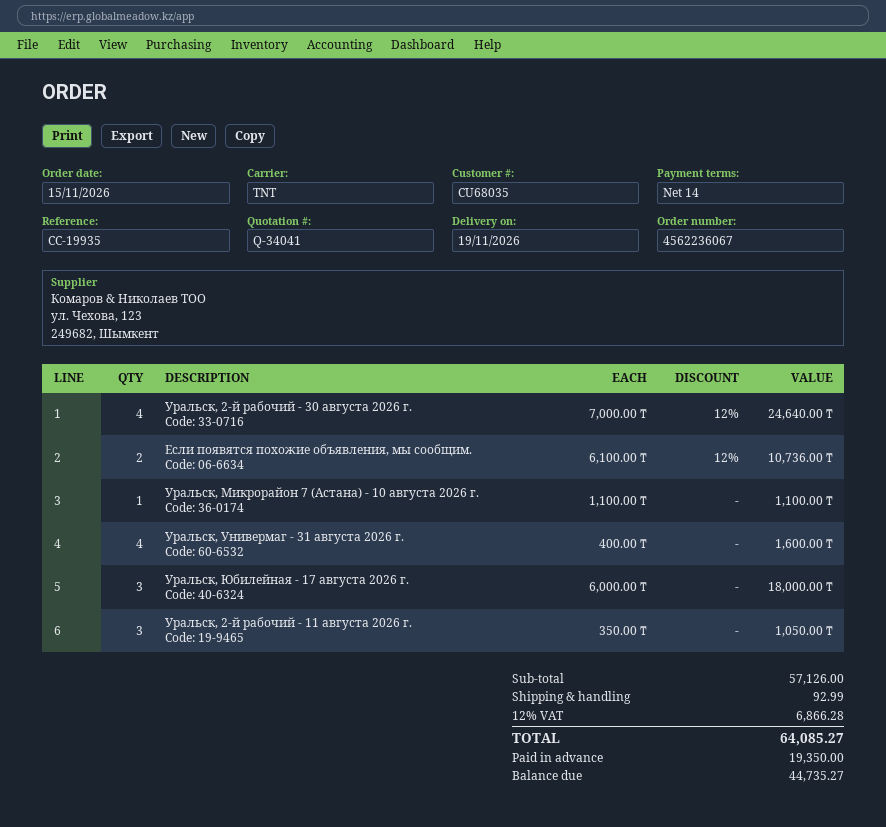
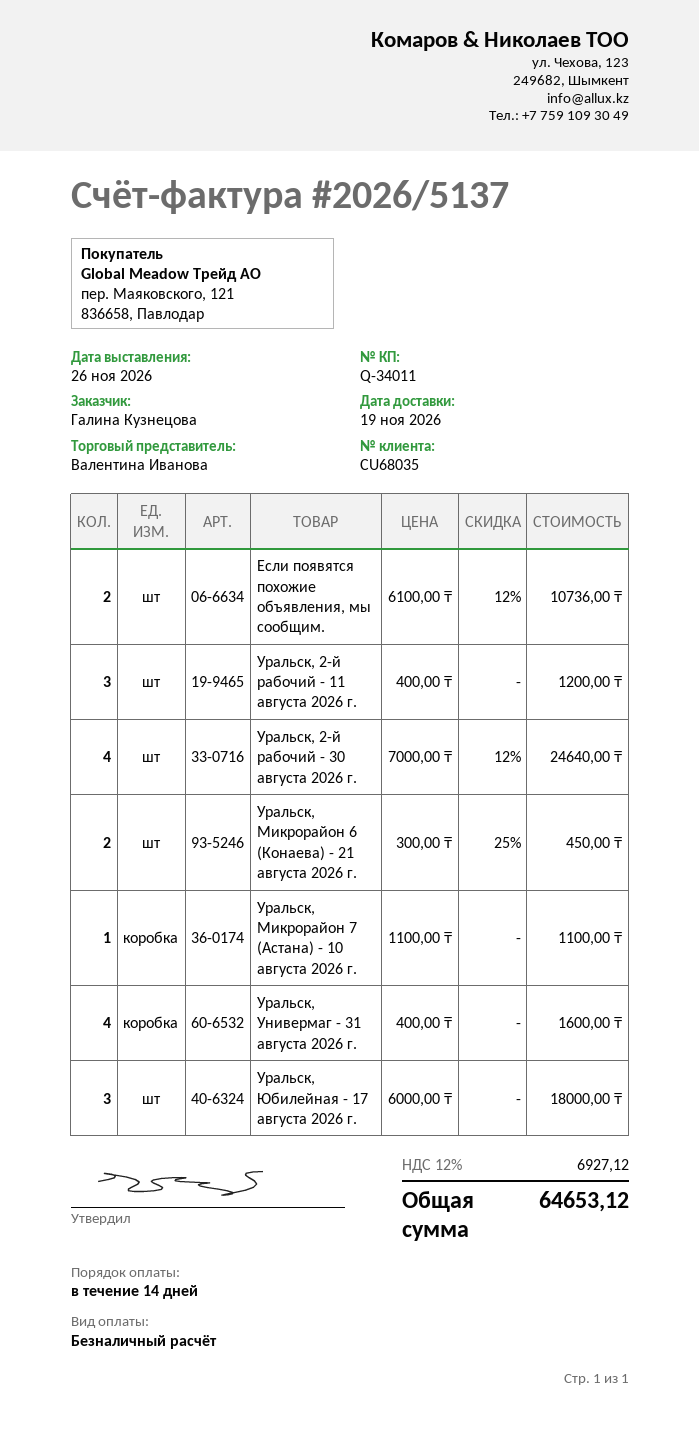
quote number: Q-34041 -> Q-34011
Уральск, 2-й рабочий - 11 августа 2026 г.: 3 x 350.00 = 1050.00 -> 3 x 400.00 = 1200.00
Уральск, Микрорайон 6 (Конаева) - 21 августа 2026 г.: none -> 2 x 300.00 - 25% = 450.00
shipping: 92.99 -> none
tax: 12% = 6866.28 -> 12% = 6927.12
total: 64085.27 -> 64653.12

